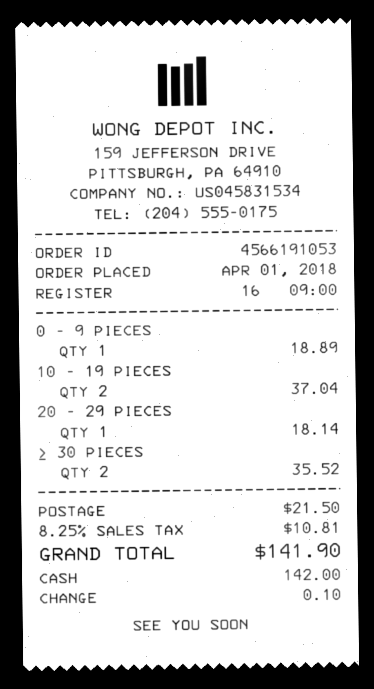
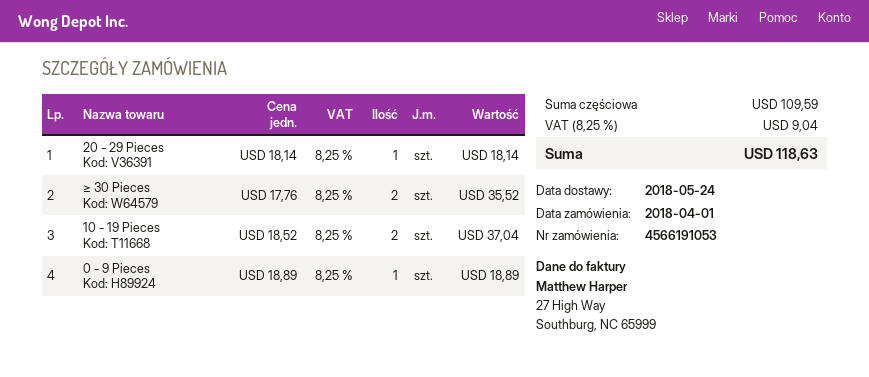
shipping: 21.50 -> none
tax: 8.25% = 10.81 -> 8.25% = 9.04
total: 141.90 -> 118.63

